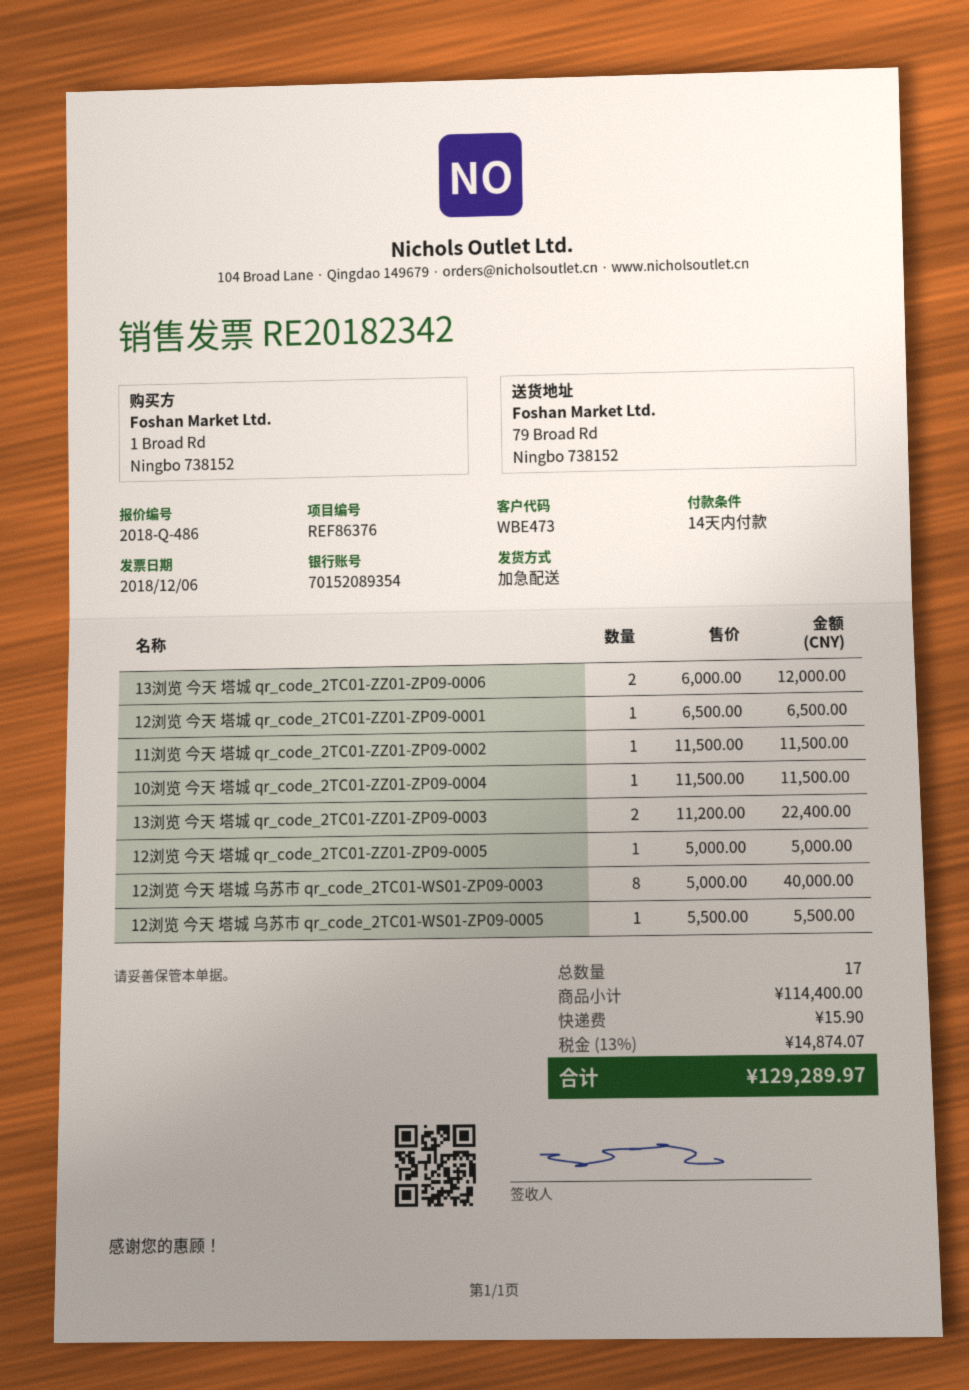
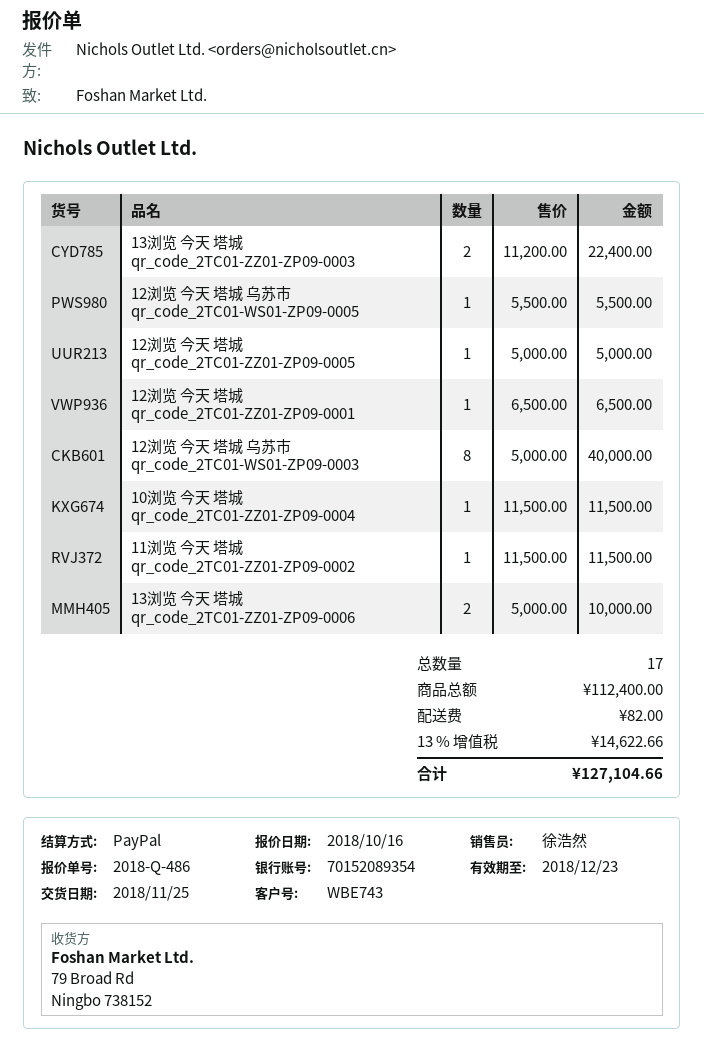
customer number: WBE473 -> WBE743
13浏览 今天 塔城 qr_code_2TC01-ZZ01-ZP09-0006: 2 x 6000.00 = 12000.00 -> 2 x 5000.00 = 10000.00
subtotal: 114400.00 -> 112400.00
shipping: 15.90 -> 82.00
tax: 13% = 14874.07 -> 13% = 14622.66
total: 129289.97 -> 127104.66

